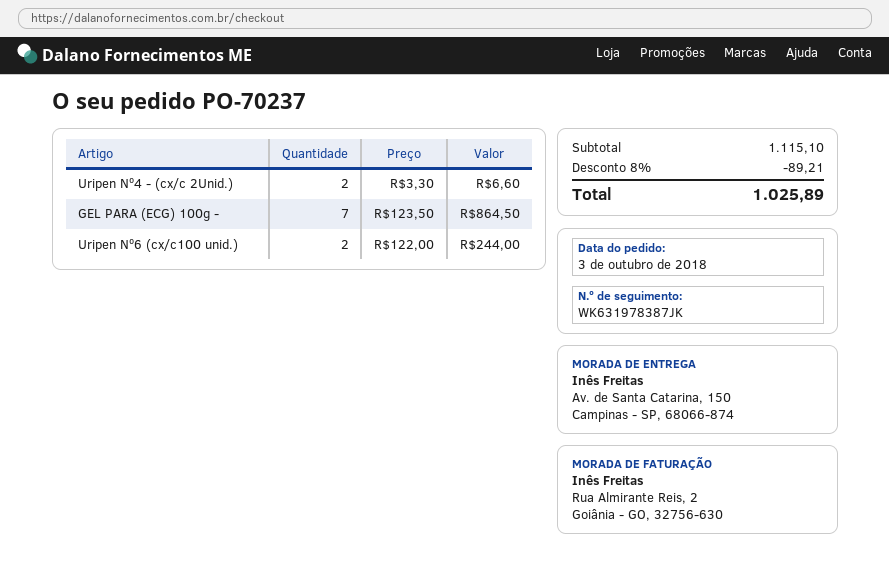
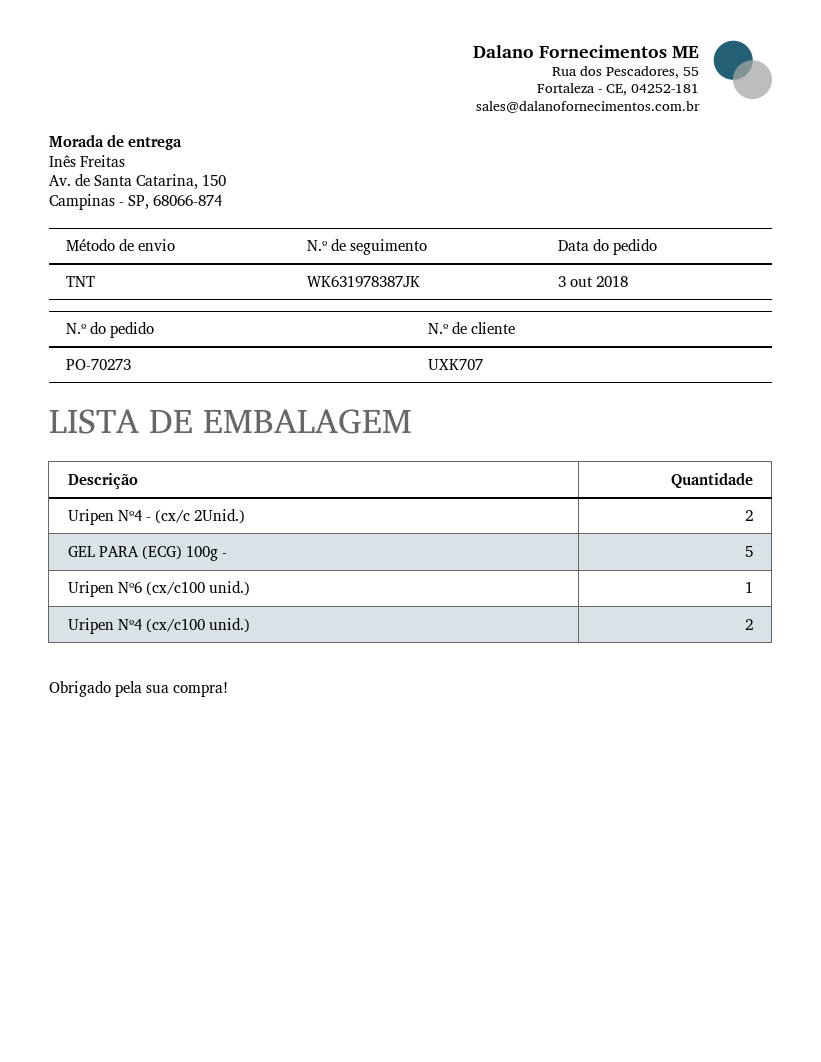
order number: PO-70237 -> PO-70273
GEL PARA (ECG) 100g -: 7 -> 5
Uripen Nº6 (cx/c100 unid.): 2 -> 1
Uripen Nº4 (cx/c100 unid.): none -> 2

